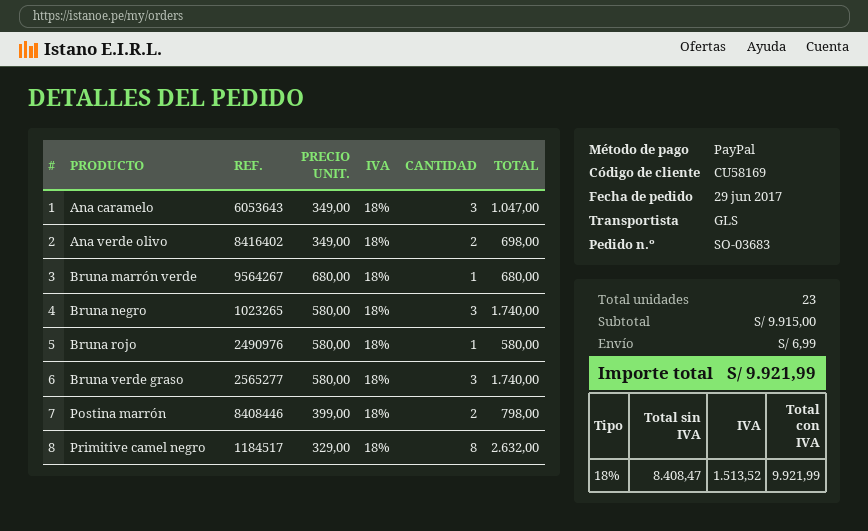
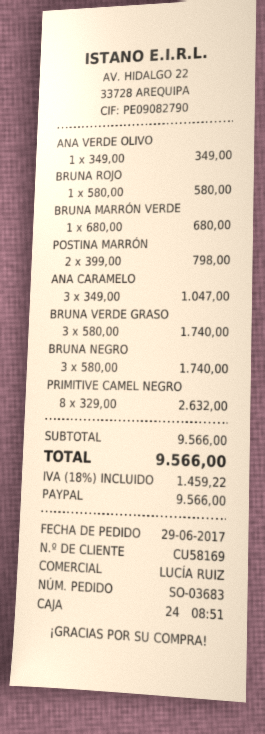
Ana verde olivo: 2 x 349.00 = 698.00 -> 1 x 349.00 = 349.00
subtotal: 9915.00 -> 9566.00
shipping: 6.99 -> none
tax: 18% = 1513.52 -> 18% = 1459.22
total: 9921.99 -> 9566.00

